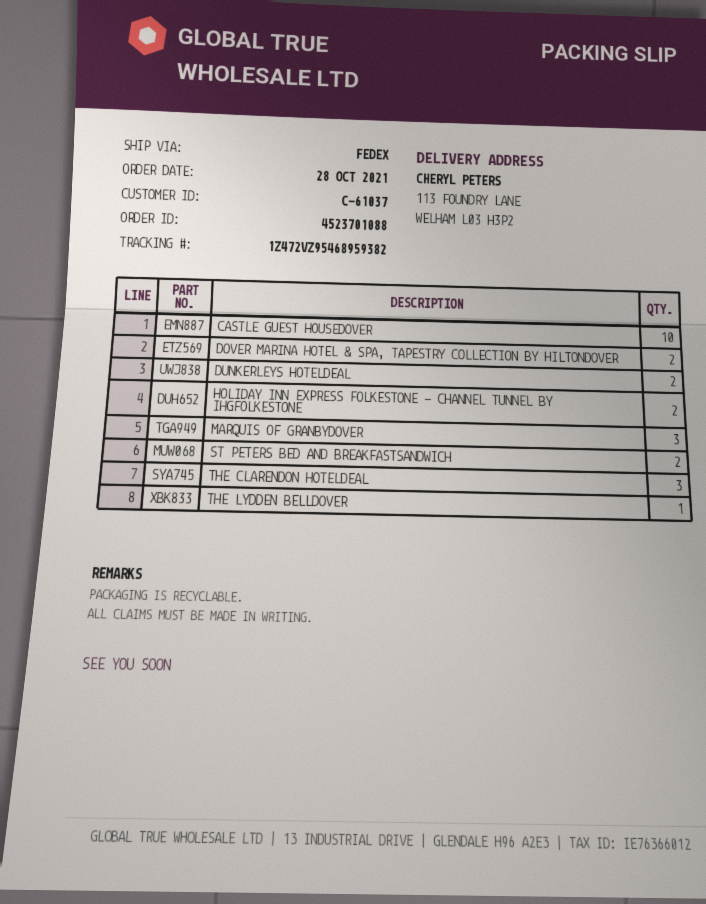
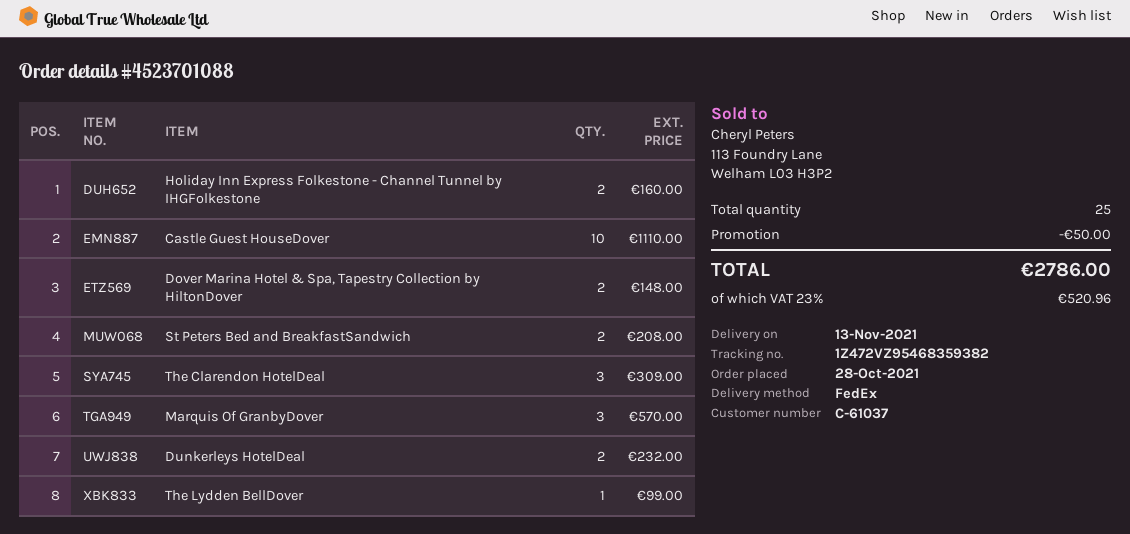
tracking number: 1Z472VZ95468959382 -> 1Z472VZ95468359382

